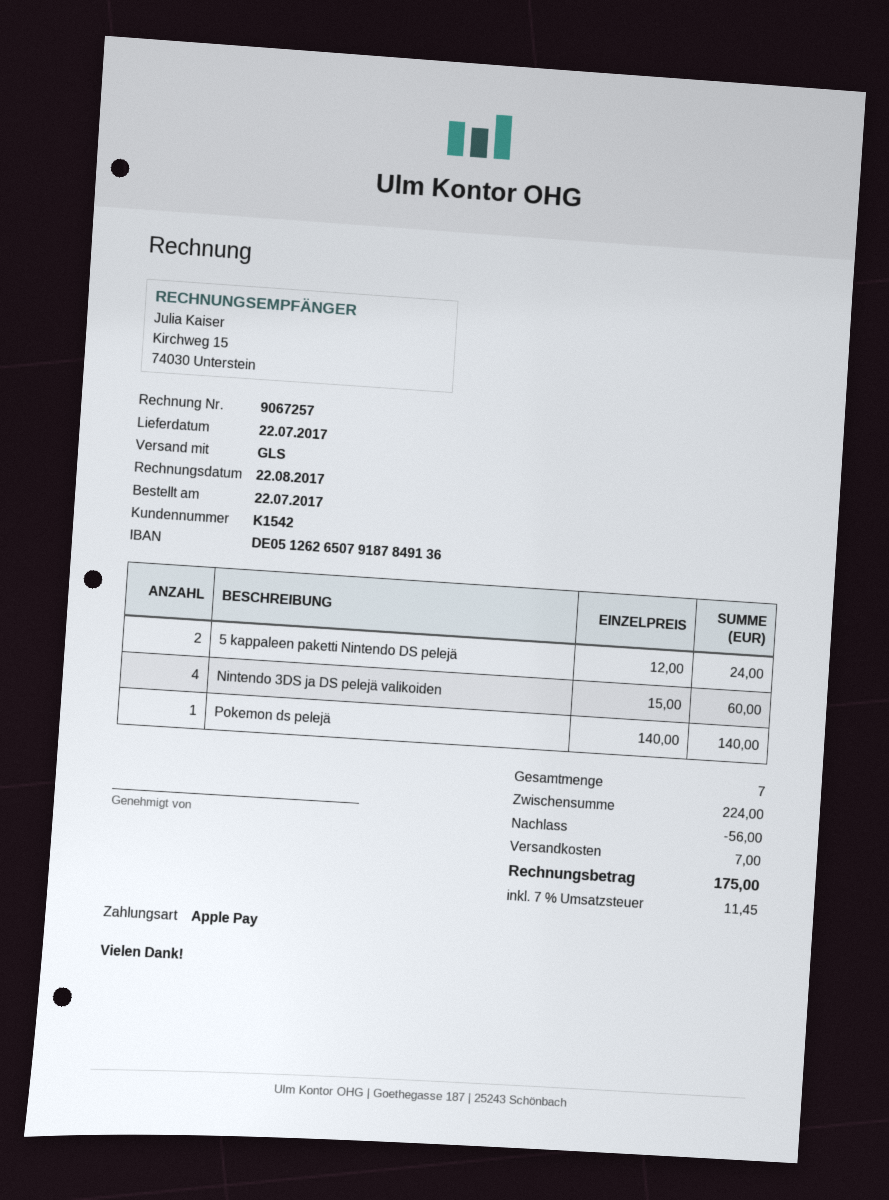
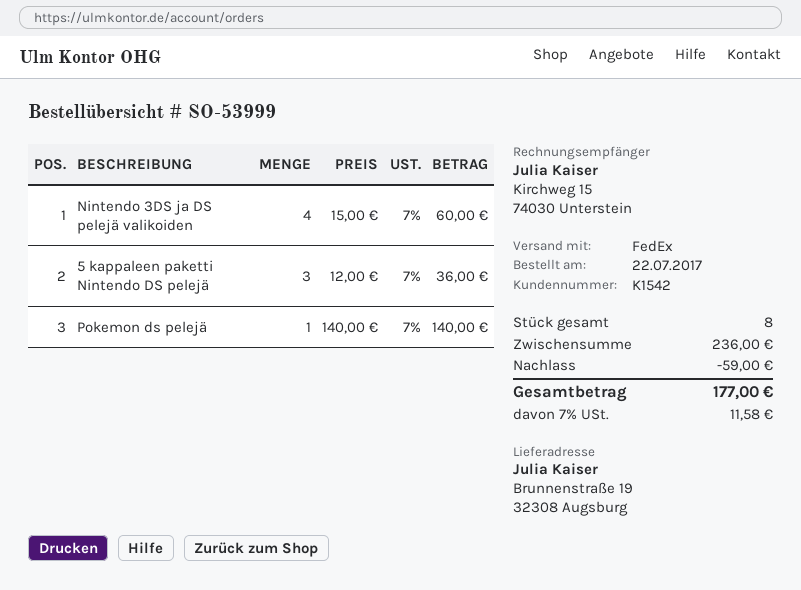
shipping method: GLS -> FedEx
5 kappaleen paketti Nintendo DS pelejä: 2 x 12.00 = 24.00 -> 3 x 12.00 = 36.00
total quantity: 7 -> 8
subtotal: 224.00 -> 236.00
discount: 56.00 -> 59.00
shipping: 7.00 -> none
tax: 7% = 11.45 -> 7% = 11.58
total: 175.00 -> 177.00

